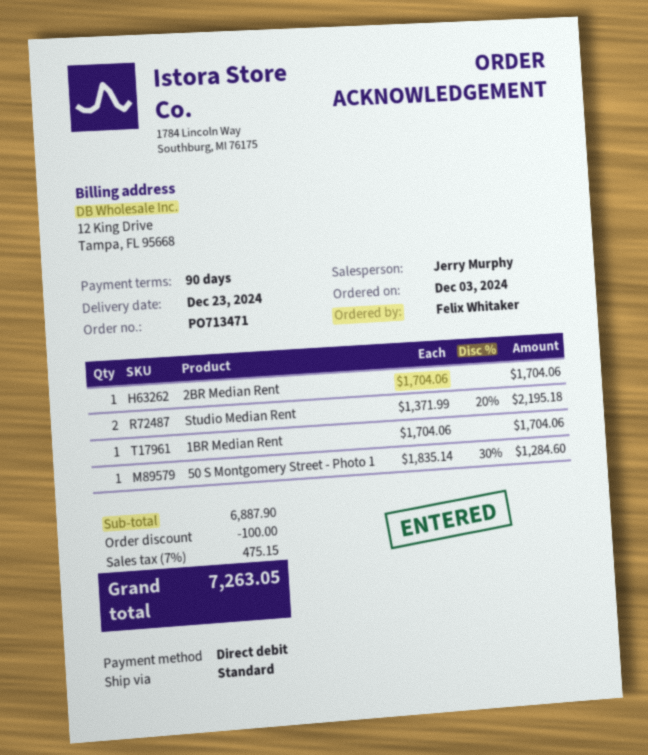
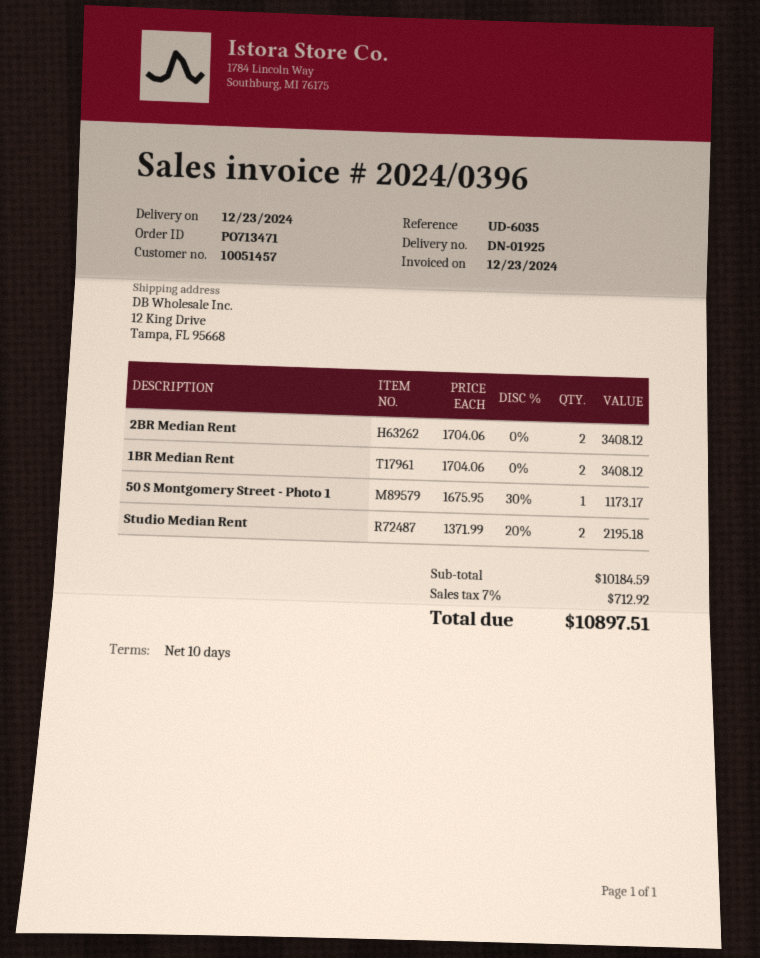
payment terms: 90 days -> 10 days
2BR Median Rent: 1 x 1704.06 = 1704.06 -> 2 x 1704.06 = 3408.12
1BR Median Rent: 1 x 1704.06 = 1704.06 -> 2 x 1704.06 = 3408.12
50 S Montgomery Street - Photo 1: 1 x 1835.14 - 30% = 1284.60 -> 1 x 1675.95 - 30% = 1173.17
subtotal: 6887.90 -> 10184.59
discount: 100.00 -> none
tax: 7% = 475.15 -> 7% = 712.92
total: 7263.05 -> 10897.51

